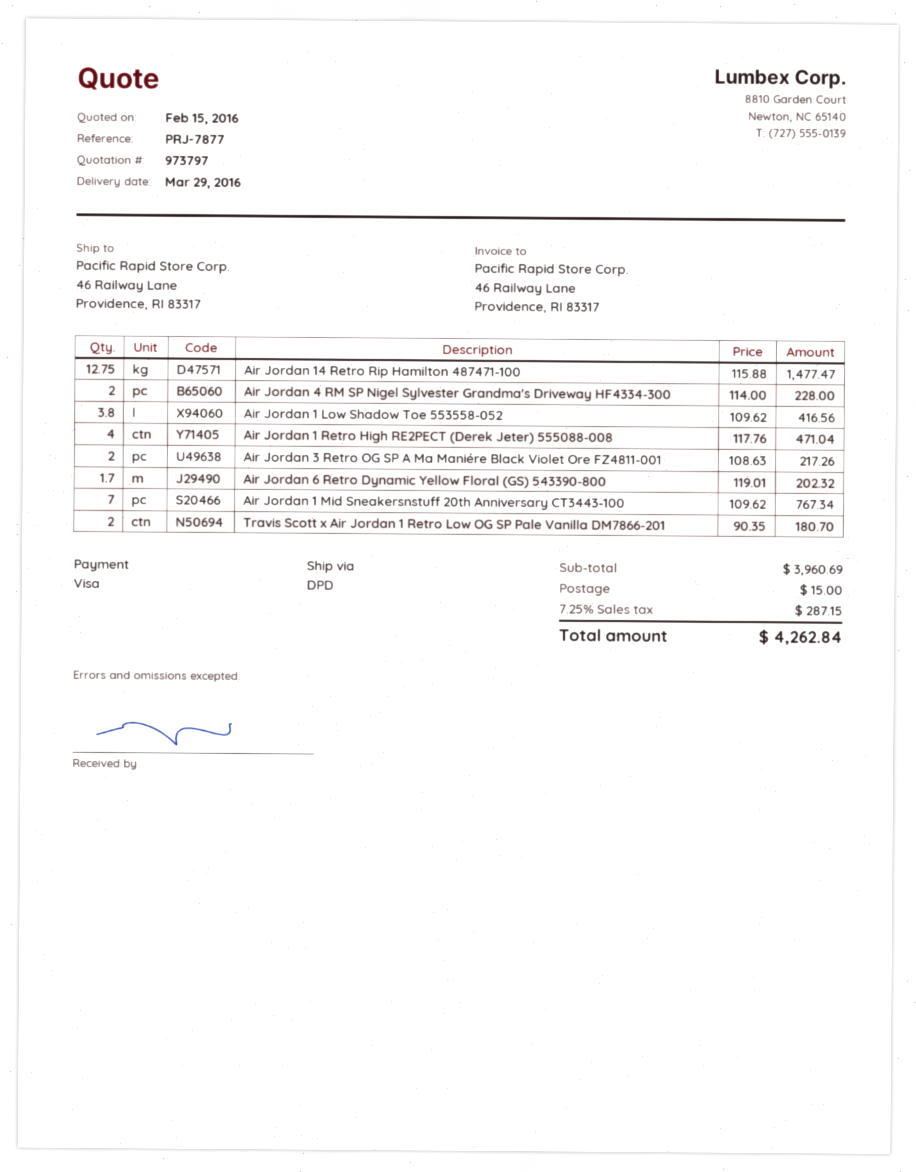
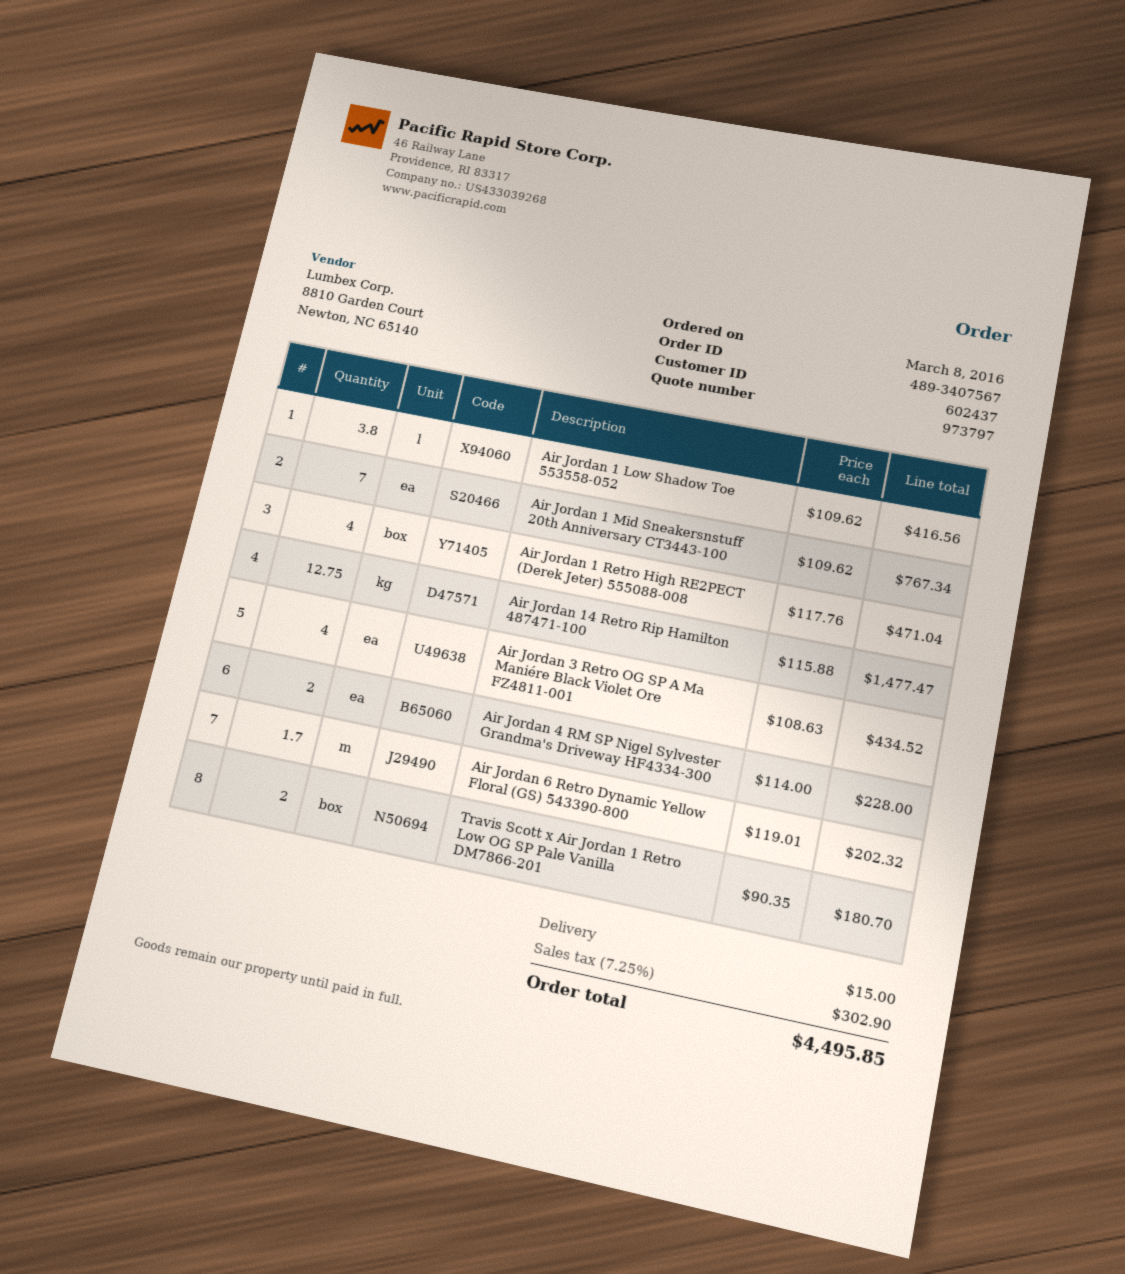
Air Jordan 3 Retro OG SP A Ma Maniére Black Violet Ore FZ4811-001: 2 x 108.63 = 217.26 -> 4 x 108.63 = 434.52
tax: 7.25% = 287.15 -> 7.25% = 302.90
total: 4262.84 -> 4495.85

